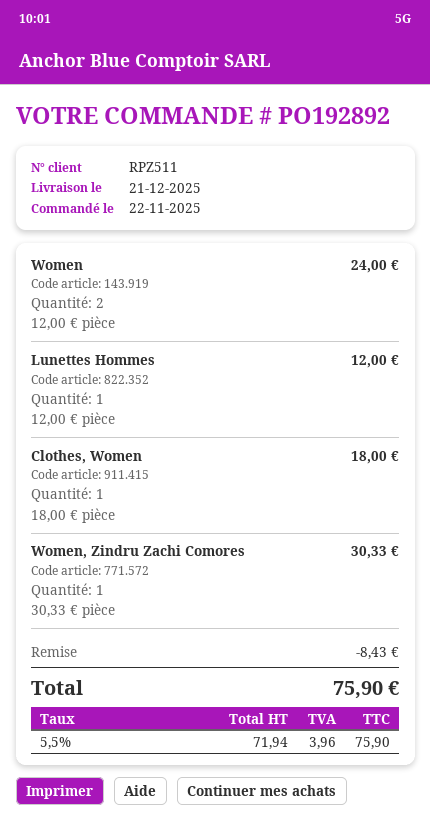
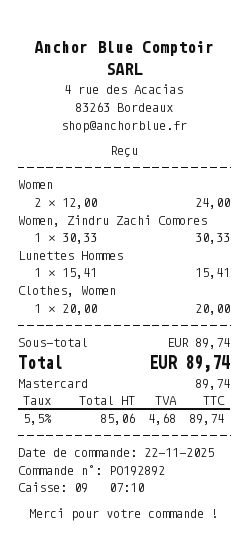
Lunettes Hommes: 1 x 12.00 = 12.00 -> 1 x 15.41 = 15.41
Clothes, Women: 1 x 18.00 = 18.00 -> 1 x 20.00 = 20.00
discount: 8.43 -> none
net: 71.94 -> 85.06
tax: 5.5% = 3.96 -> 5.5% = 4.68
total: 75.90 -> 89.74

